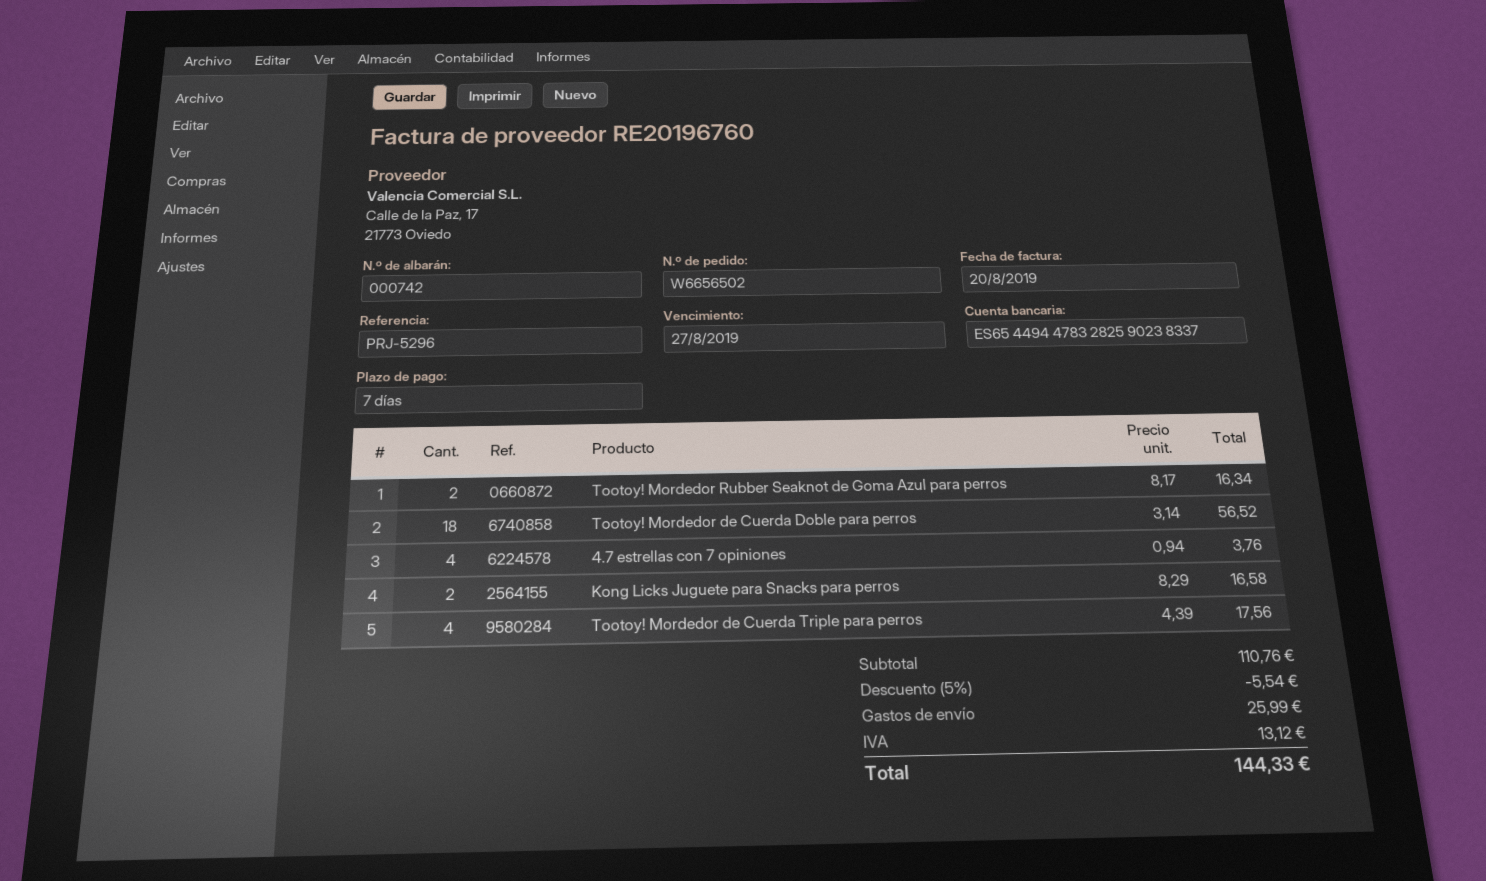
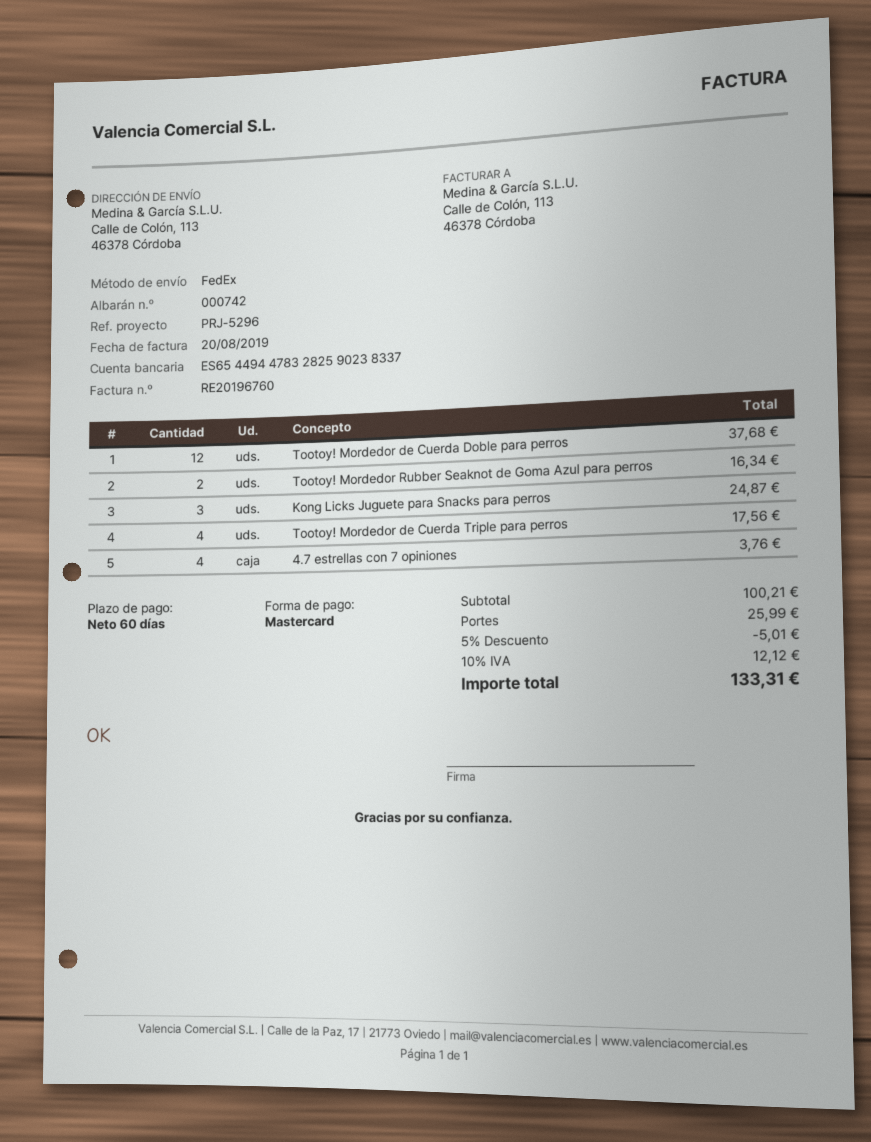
payment terms: 7 days -> 60 days
Tootoy! Mordedor de Cuerda Doble para perros: 18 for 56.52 -> 12 for 37.68
Kong Licks Juguete para Snacks para perros: 2 for 16.58 -> 3 for 24.87
subtotal: 110.76 -> 100.21
discount: 5% = 5.54 -> 5% = 5.01
tax: 13.12 -> 12.12
total: 144.33 -> 133.31

